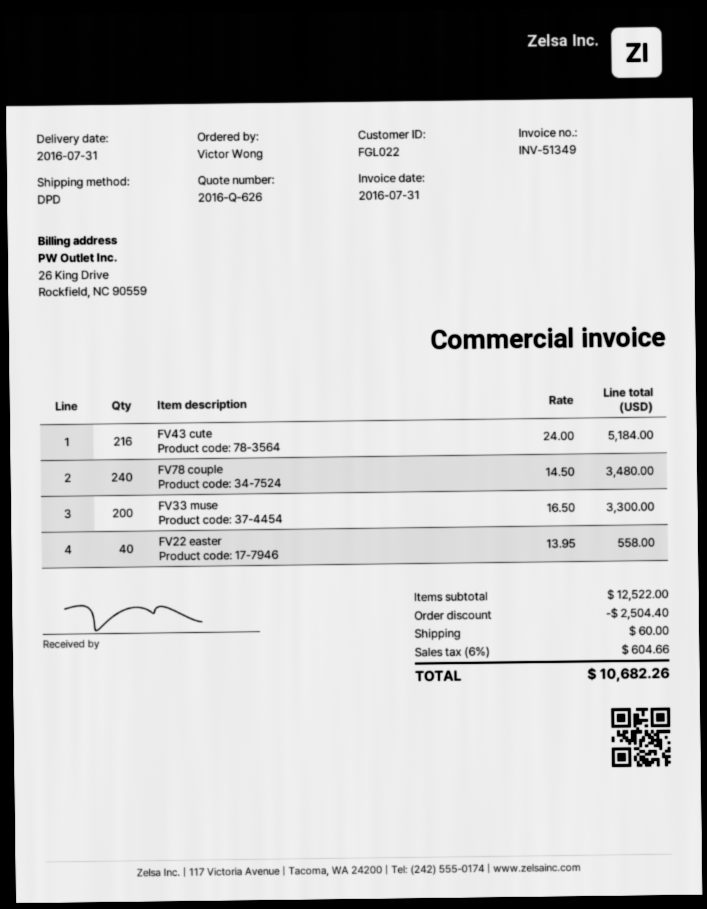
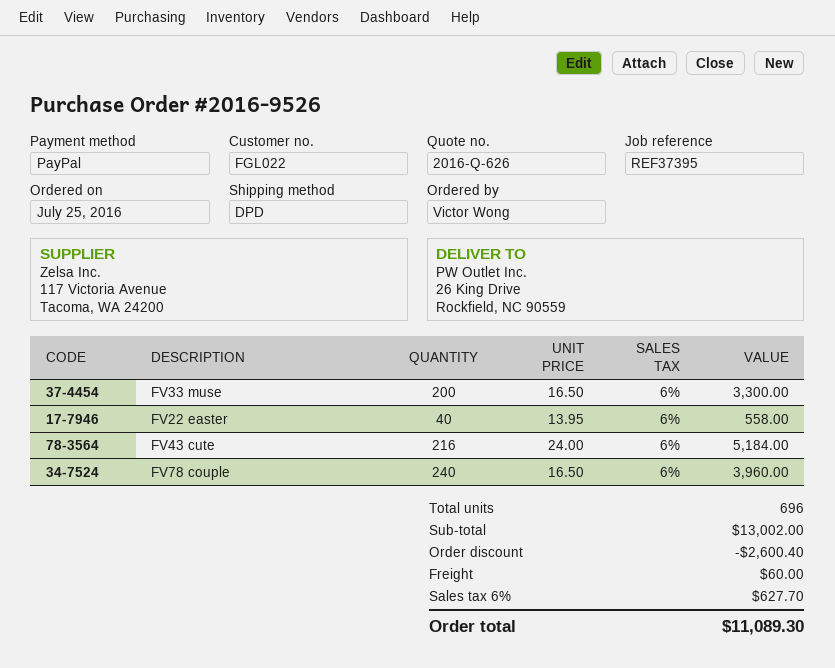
FV78 couple: 240 x 14.50 = 3480.00 -> 240 x 16.50 = 3960.00
subtotal: 12522.00 -> 13002.00
discount: 2504.40 -> 2600.40
tax: 6% = 604.66 -> 6% = 627.70
total: 10682.26 -> 11089.30

